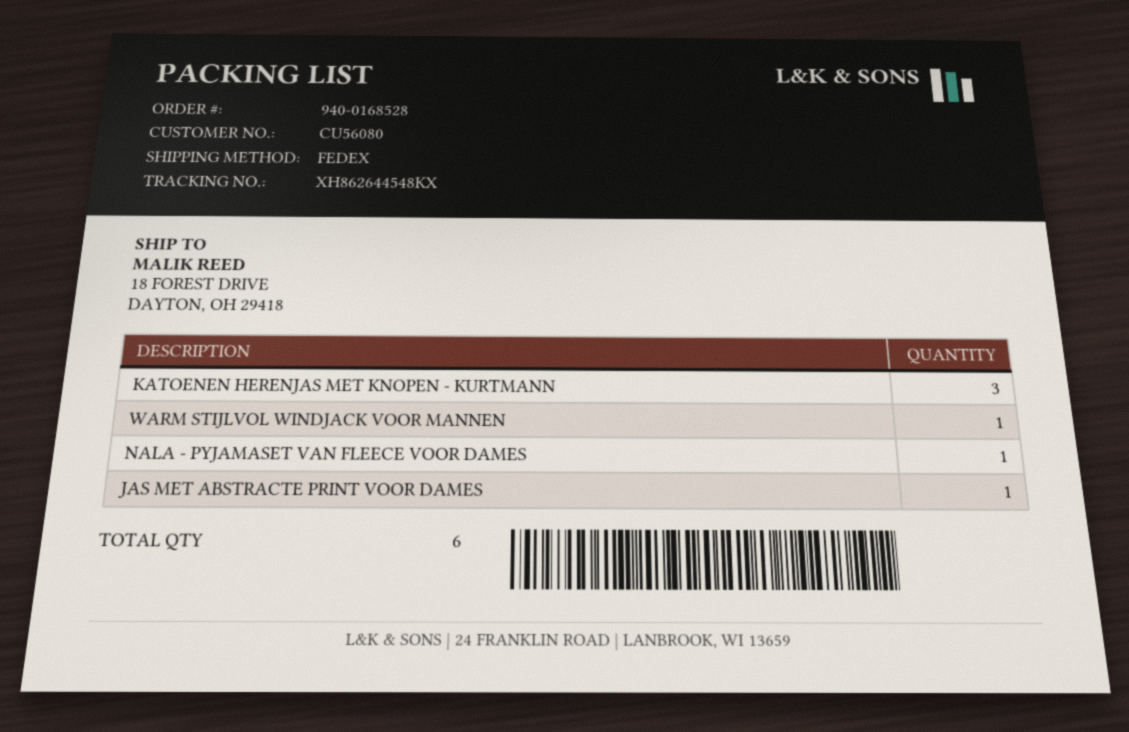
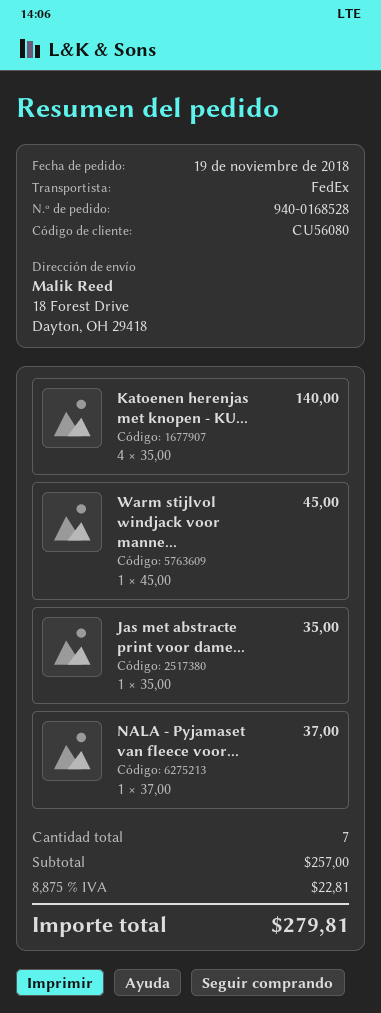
KATOENEN HERENJAS MET KNOPEN - KURTMANN: 3 -> 4
total quantity: 6 -> 7

